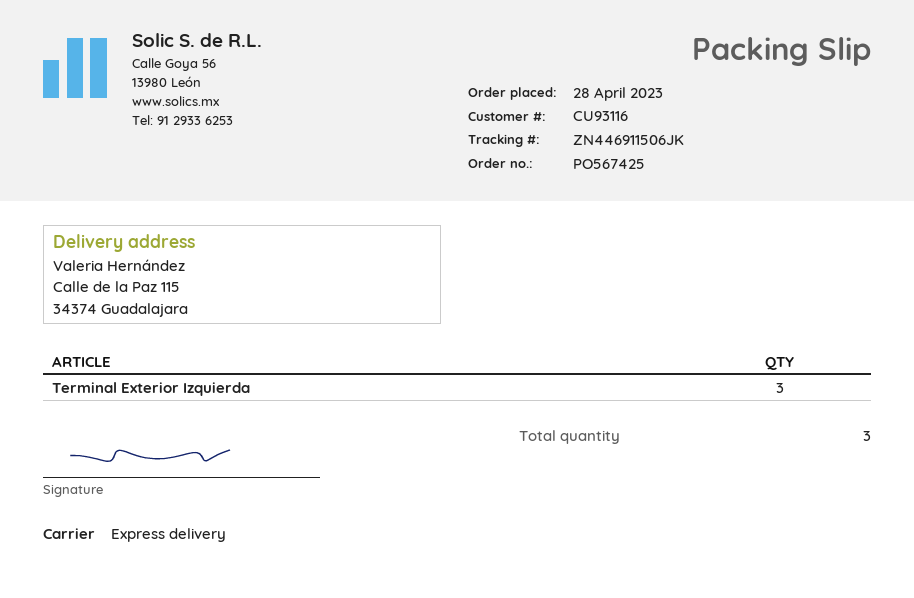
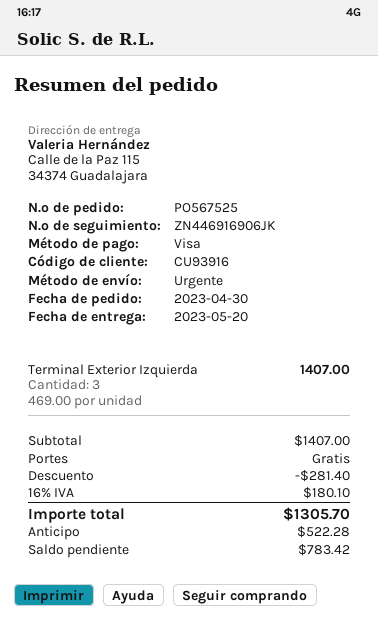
order number: PO567425 -> PO567525
order date: 2023-04-28 -> 2023-04-30
customer number: CU93116 -> CU93916
tracking number: ZN446911506JK -> ZN446916906JK

